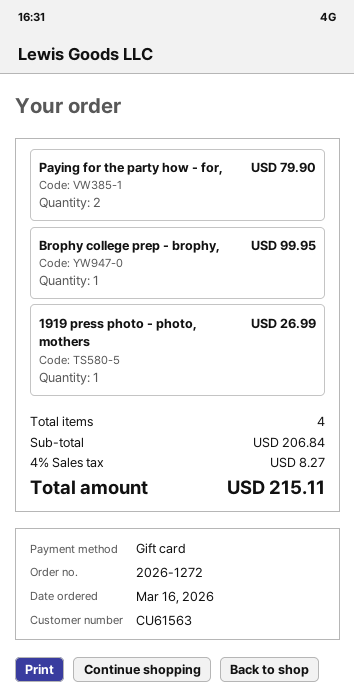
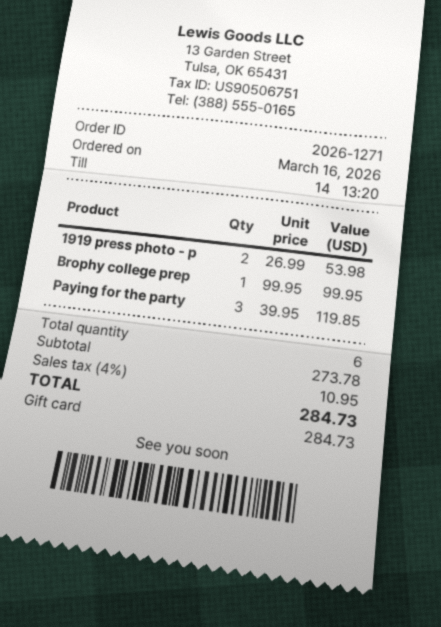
order number: 2026-1272 -> 2026-1271
Paying for the party how - for,: 2 for 79.90 -> 3 for 119.85
1919 press photo - photo, mothers: 1 for 26.99 -> 2 for 53.98
total quantity: 4 -> 6
subtotal: 206.84 -> 273.78
tax: 4% = 8.27 -> 4% = 10.95
total: 215.11 -> 284.73

